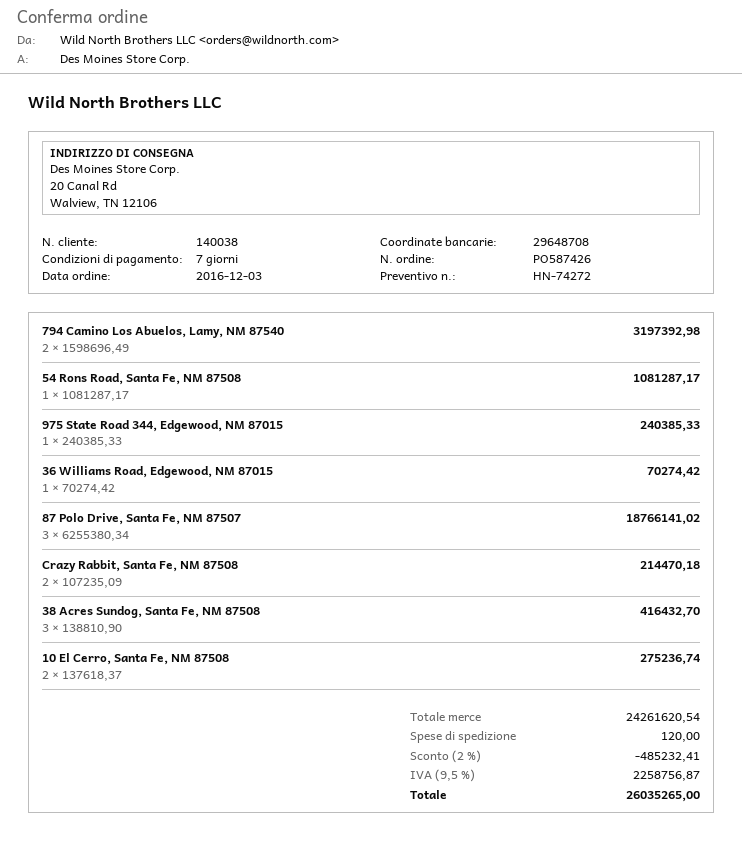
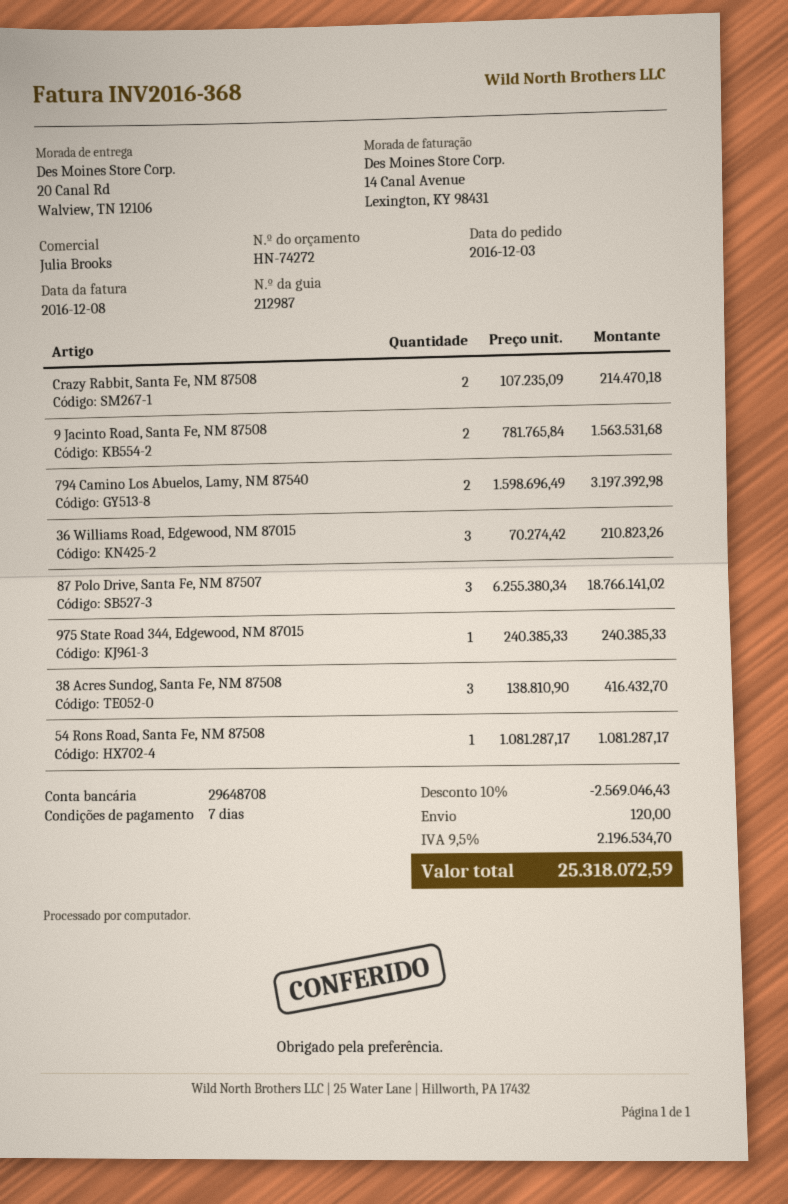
36 Williams Road, Edgewood, NM 87015: 1 x 70274.42 = 70274.42 -> 3 x 70274.42 = 210823.26
10 El Cerro, Santa Fe, NM 87508: 2 x 137618.37 = 275236.74 -> none
9 Jacinto Road, Santa Fe, NM 87508: none -> 2 x 781765.84 = 1563531.68
discount: 2% = 485232.41 -> 10% = 2569046.43
tax: 9.5% = 2258756.87 -> 9.5% = 2196534.70
total: 26035265.00 -> 25318072.59

